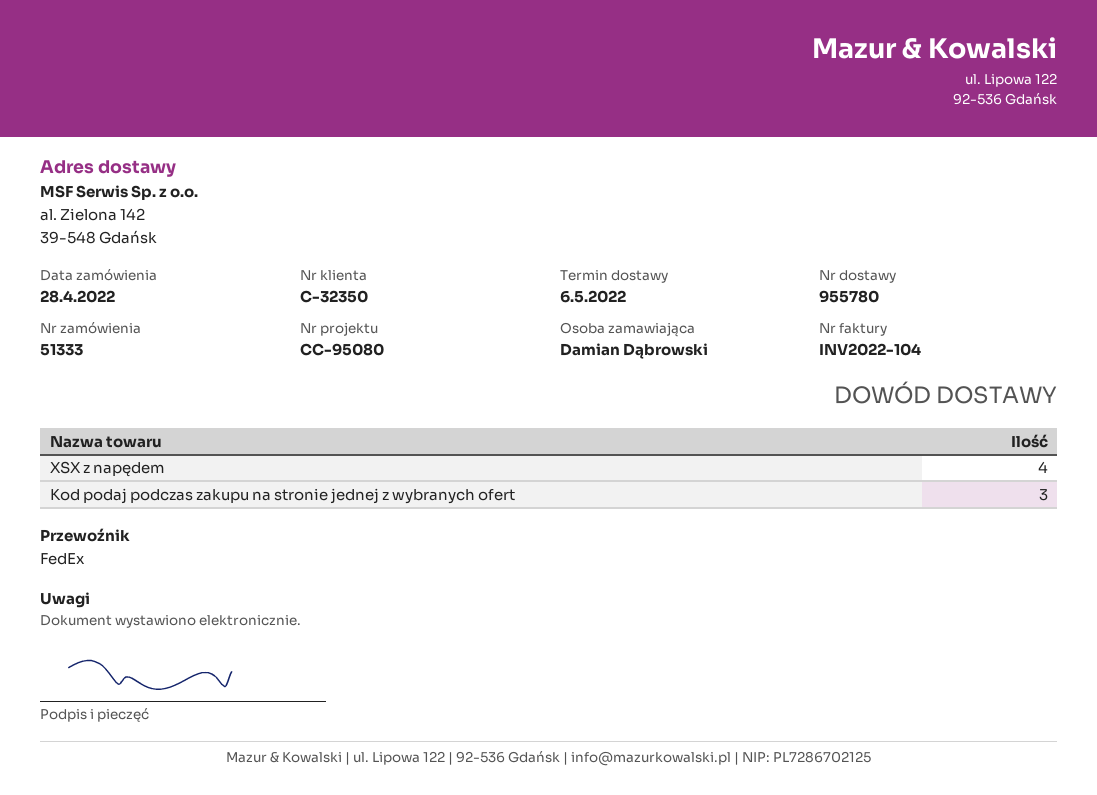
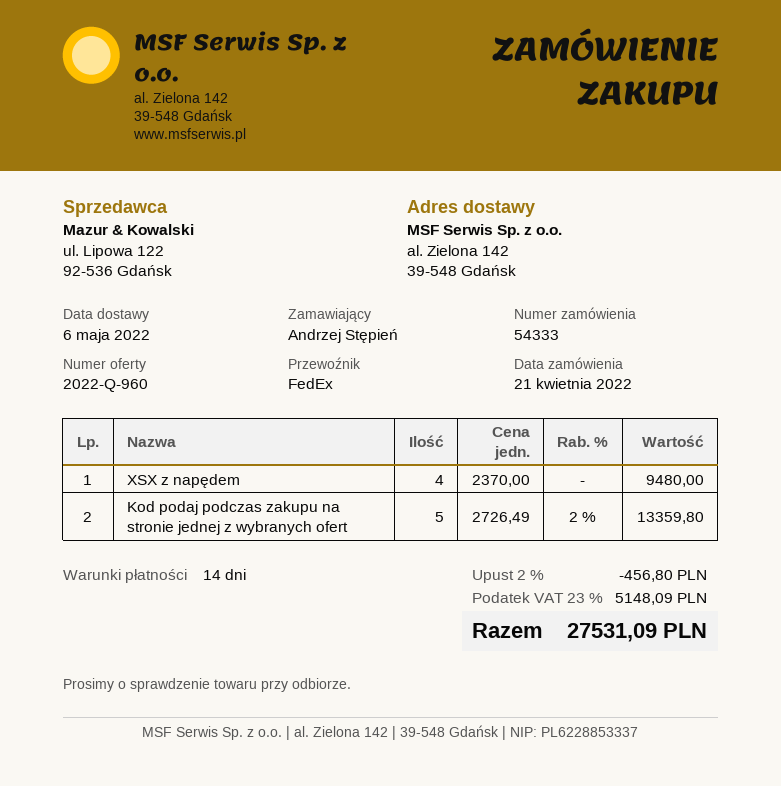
order number: 51333 -> 54333
order date: 2022-04-28 -> 2022-04-21
ordered by: Damian Dąbrowski -> Andrzej Stępień
Kod podaj podczas zakupu na stronie jednej z wybranych ofert: 3 -> 5

